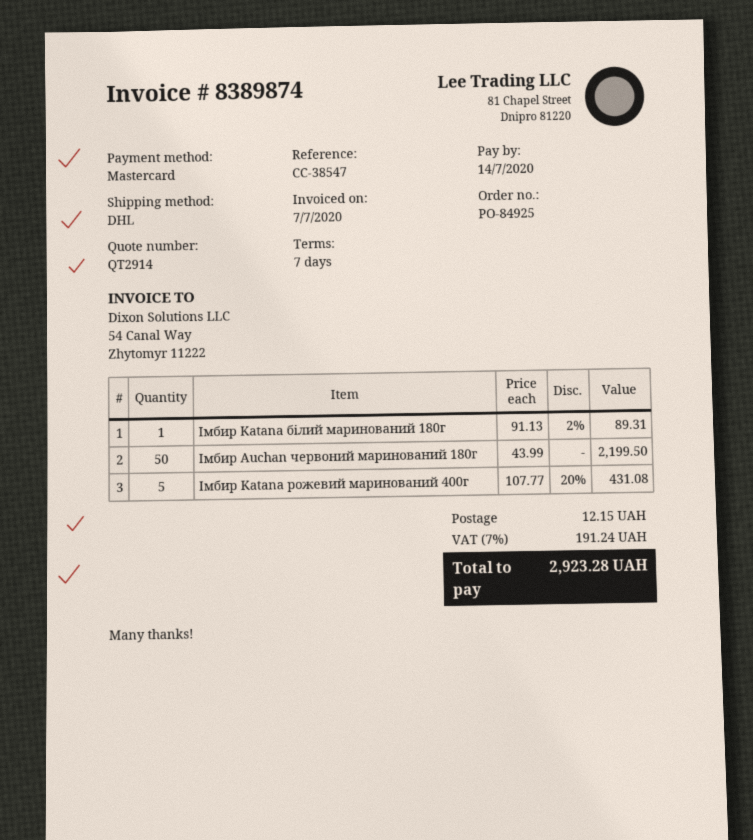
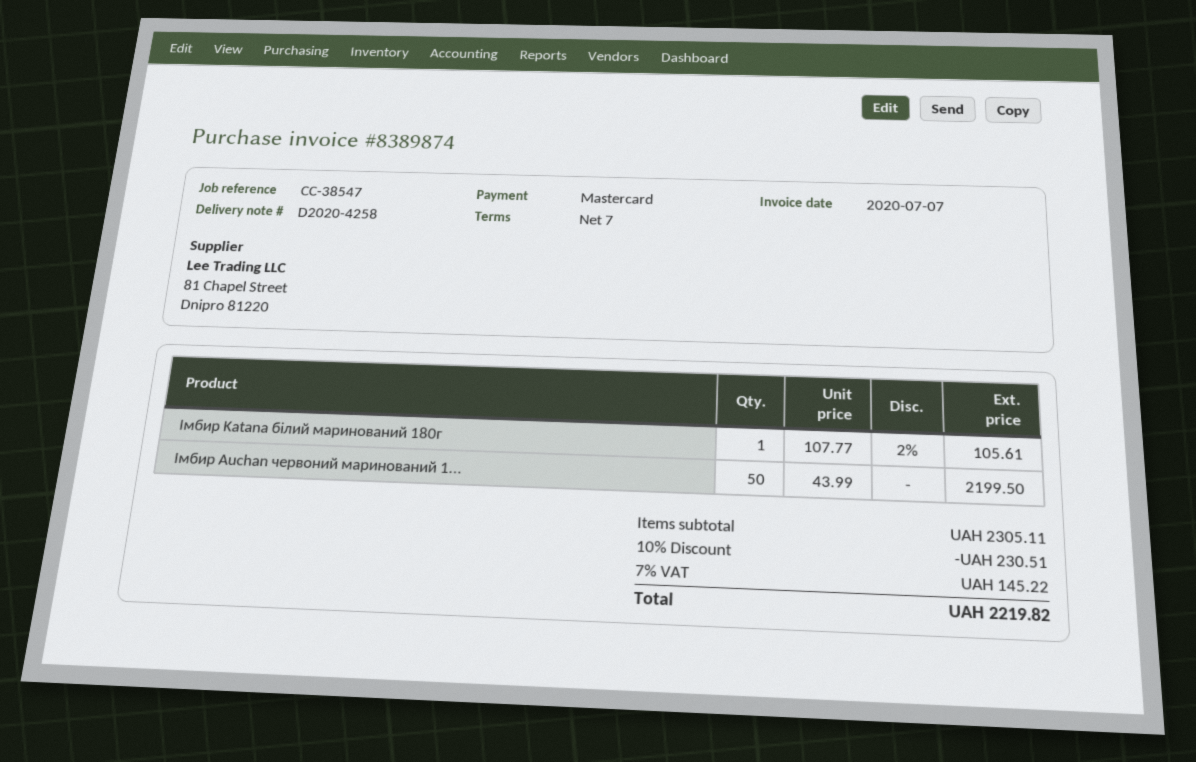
Імбир Katana білий маринований 180г: 1 x 91.13 - 2% = 89.31 -> 1 x 107.77 - 2% = 105.61
Імбир Katana рожевий маринований 400г: 5 x 107.77 - 20% = 431.08 -> none
discount: none -> 10% = 230.51
shipping: 12.15 -> none
tax: 7% = 191.24 -> 7% = 145.22
total: 2923.28 -> 2219.82

